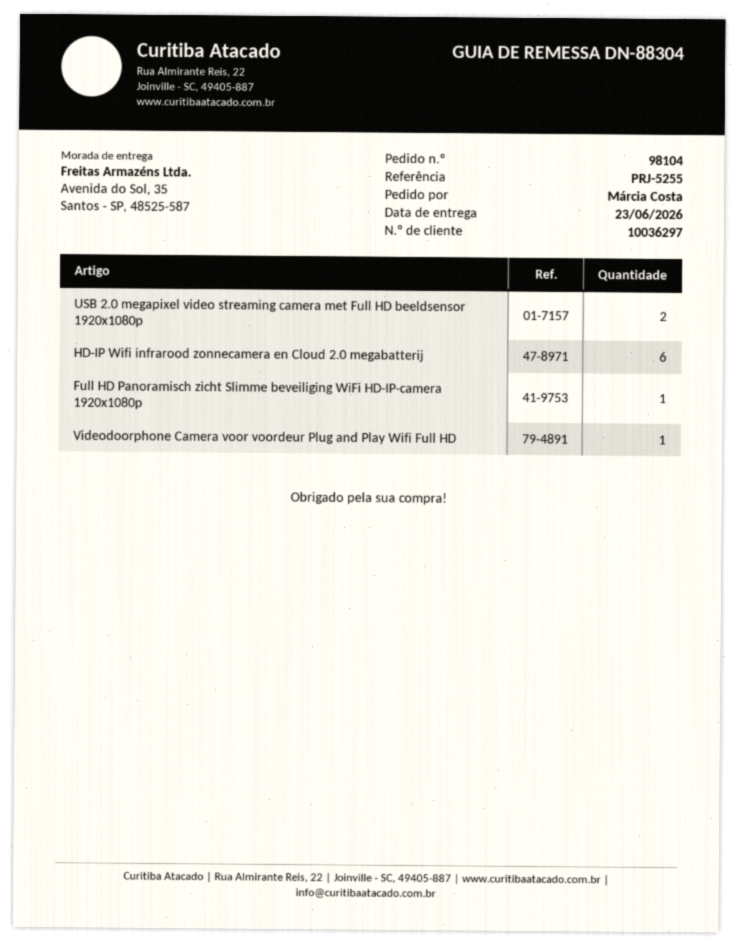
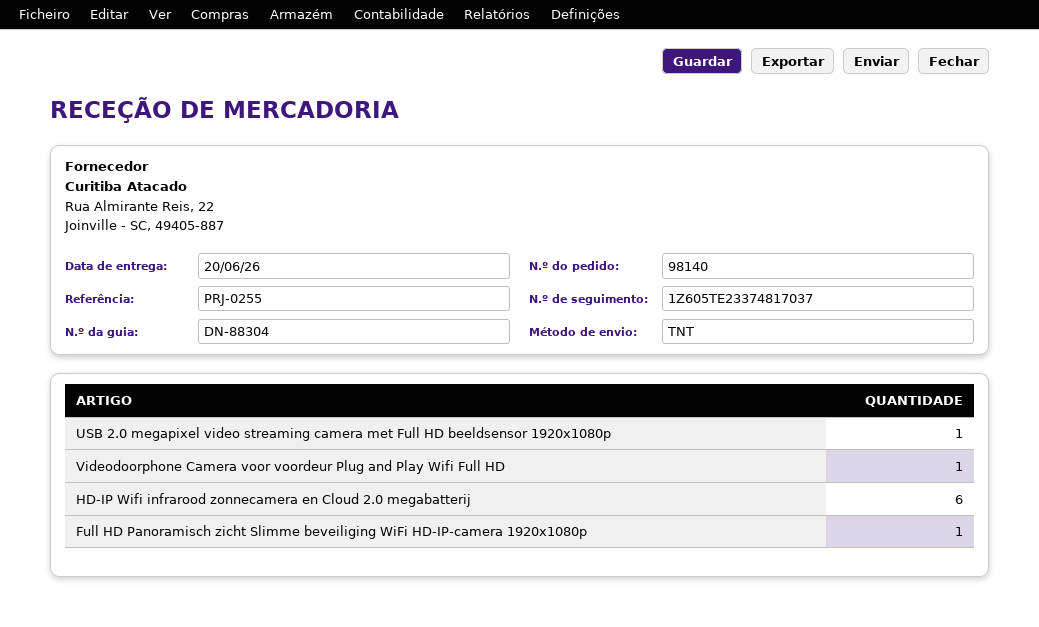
order number: 98104 -> 98140
delivery date: 2026-06-23 -> 2026-06-20
reference: PRJ-5255 -> PRJ-0255
USB 2.0 megapixel video streaming camera met Full HD beeldsensor 1920x1080p: 2 -> 1

